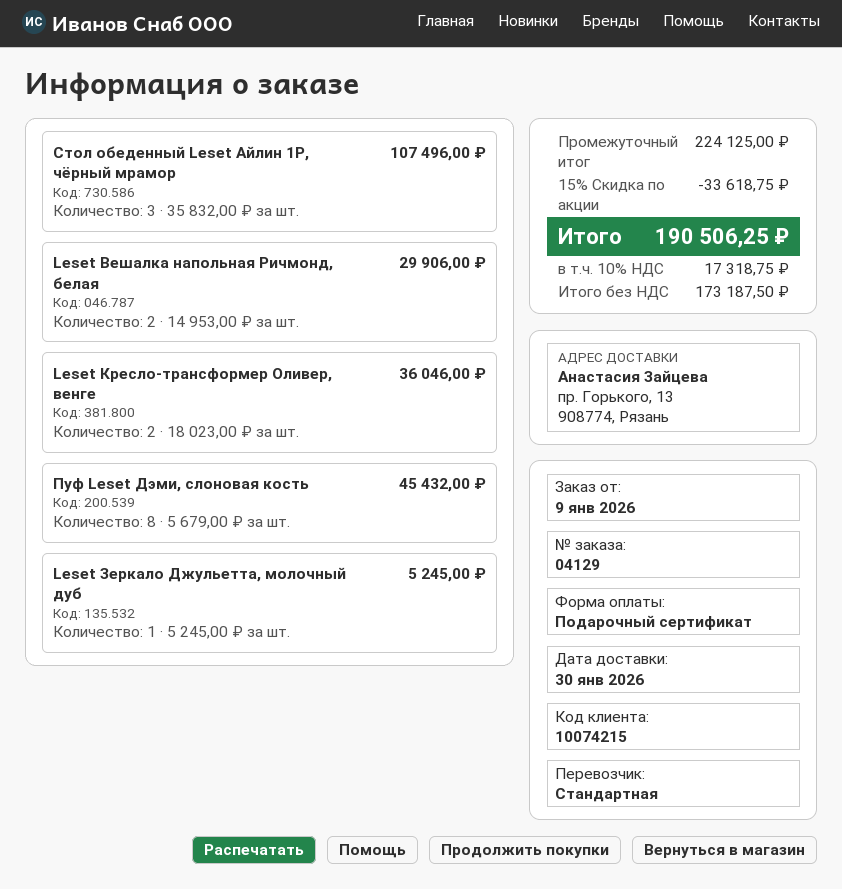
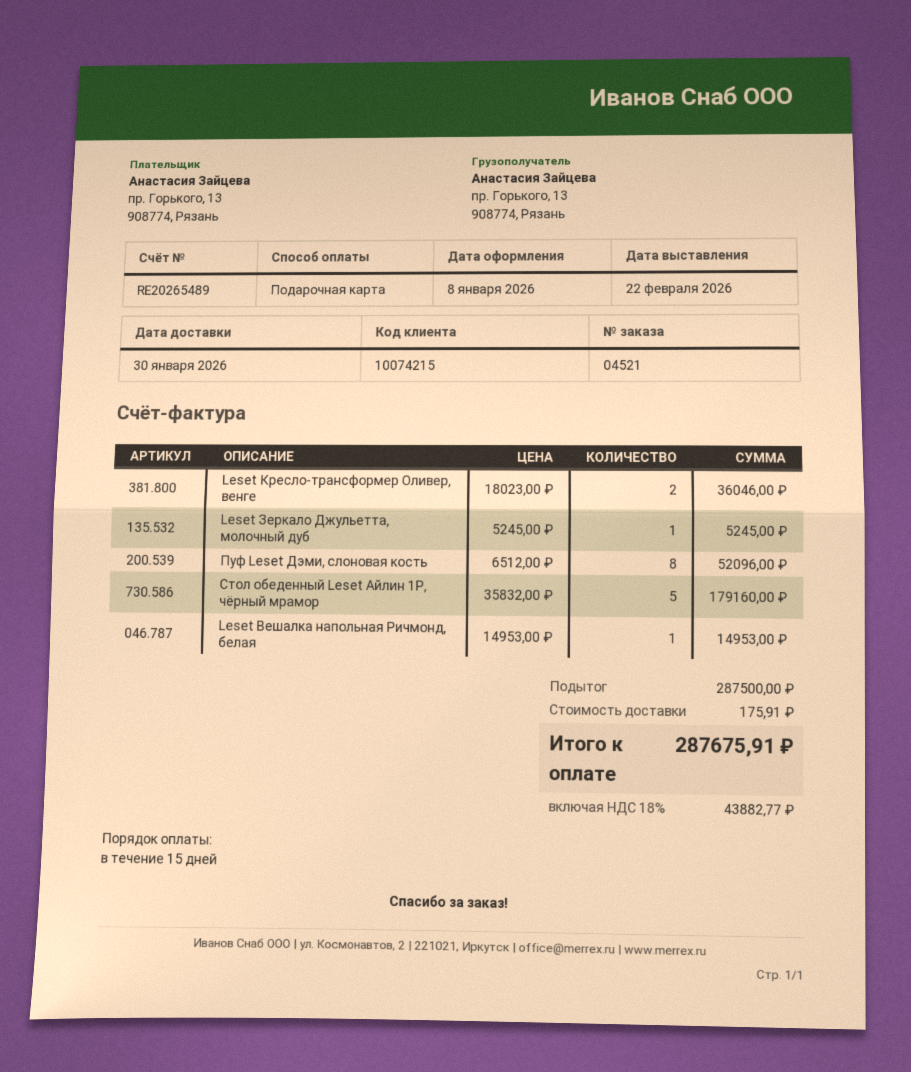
order number: 04129 -> 04521
order date: 2026-01-09 -> 2026-01-08
Стол обеденный Leset Айлин 1Р, чёрный мрамор: 3 x 35832.00 = 107496.00 -> 5 x 35832.00 = 179160.00
Leset Вешалка напольная Ричмонд, белая: 2 x 14953.00 = 29906.00 -> 1 x 14953.00 = 14953.00
Пуф Leset Дэми, слоновая кость: 8 x 5679.00 = 45432.00 -> 8 x 6512.00 = 52096.00
subtotal: 224125.00 -> 287500.00
discount: 15% = 33618.75 -> none
shipping: none -> 175.91
tax: 10% = 17318.75 -> 18% = 43882.77
total: 190506.25 -> 287675.91

